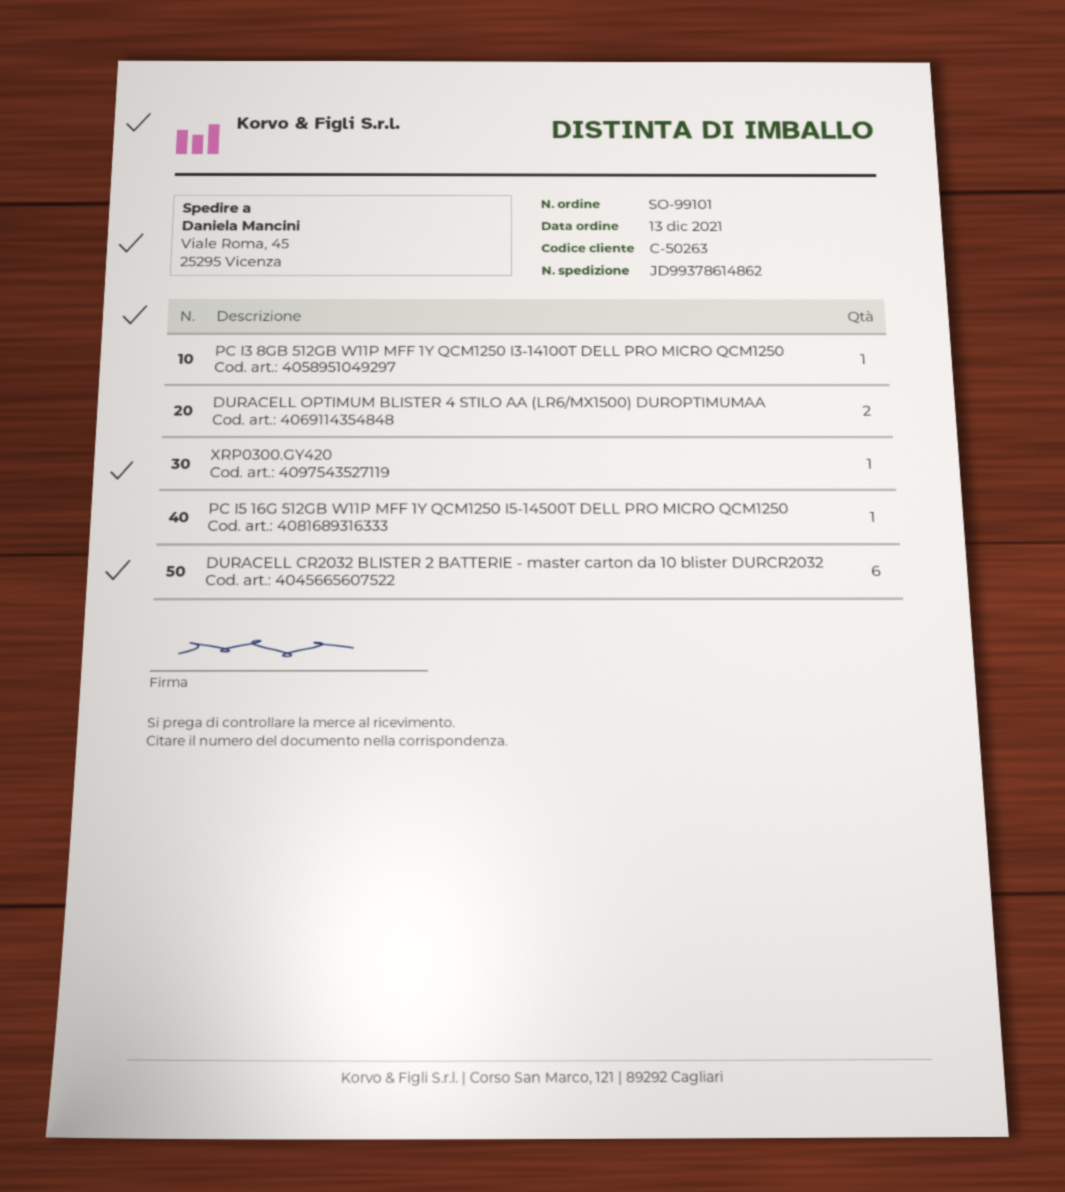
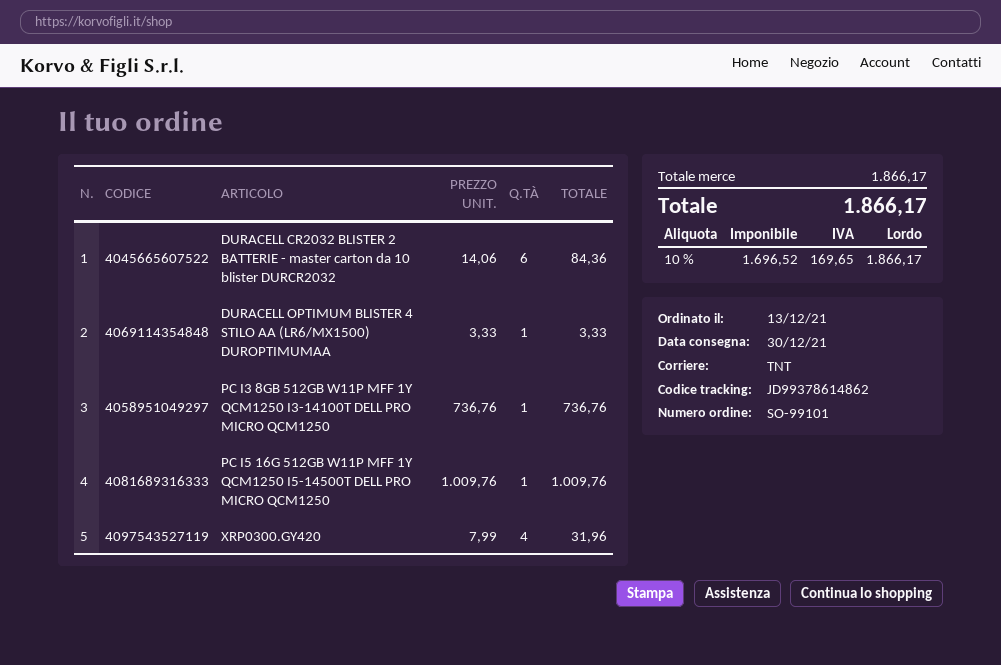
DURACELL OPTIMUM BLISTER 4 STILO AA (LR6/MX1500) DUROPTIMUMAA: 2 -> 1
XRP0300.GY420: 1 -> 4

